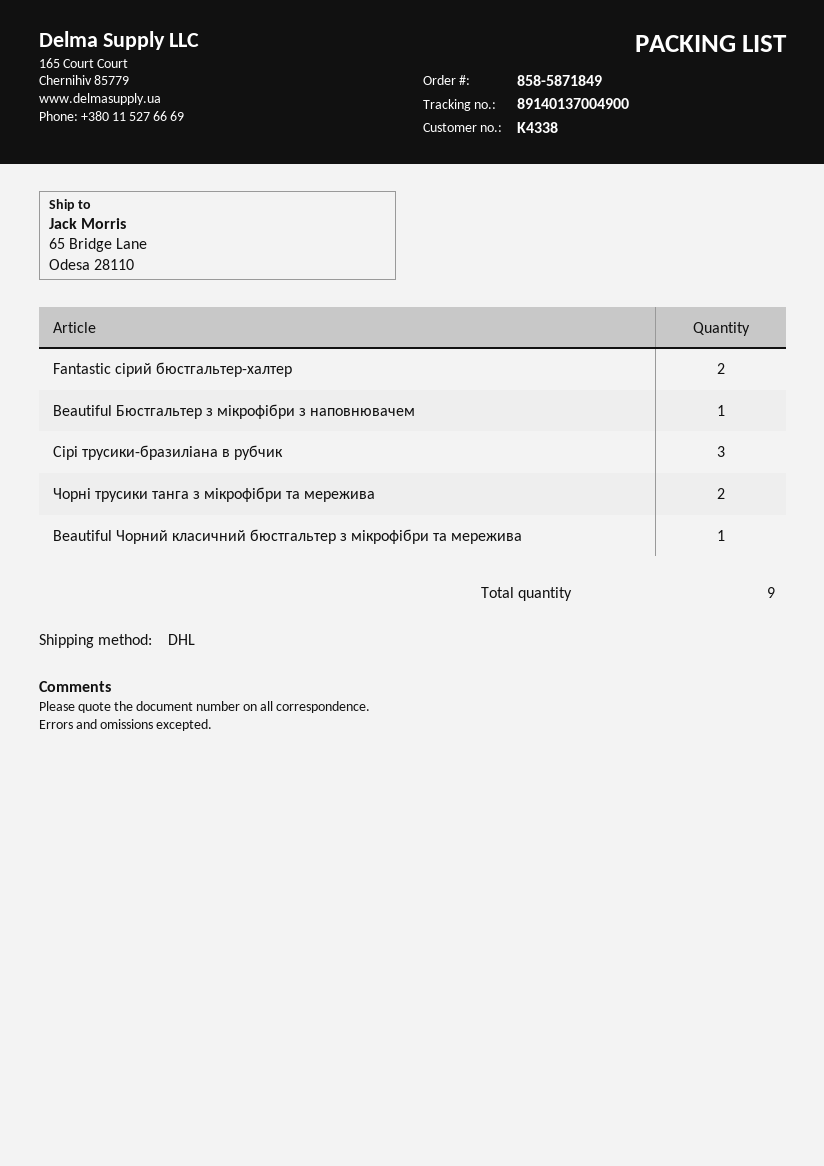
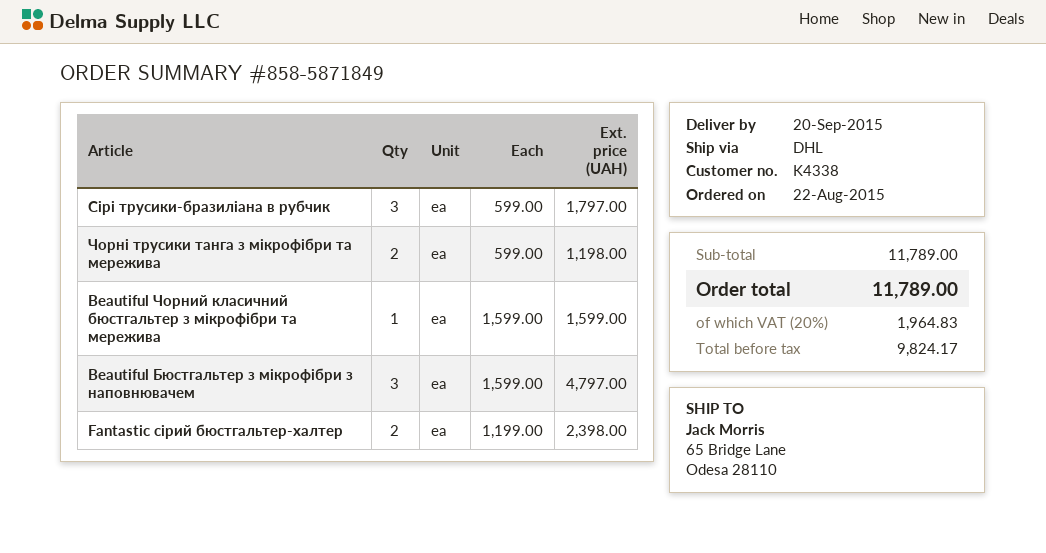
Beautiful Бюстгальтер з мікрофібри з наповнювачем: 1 -> 3

